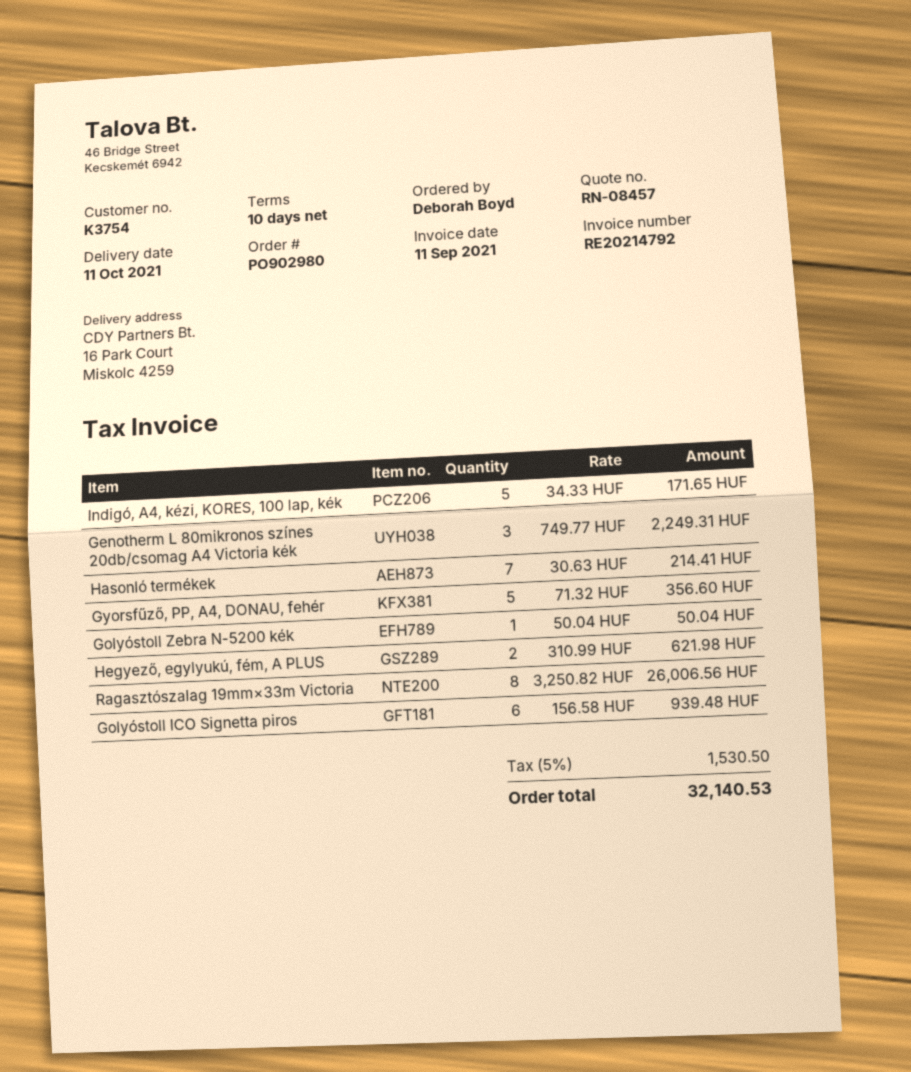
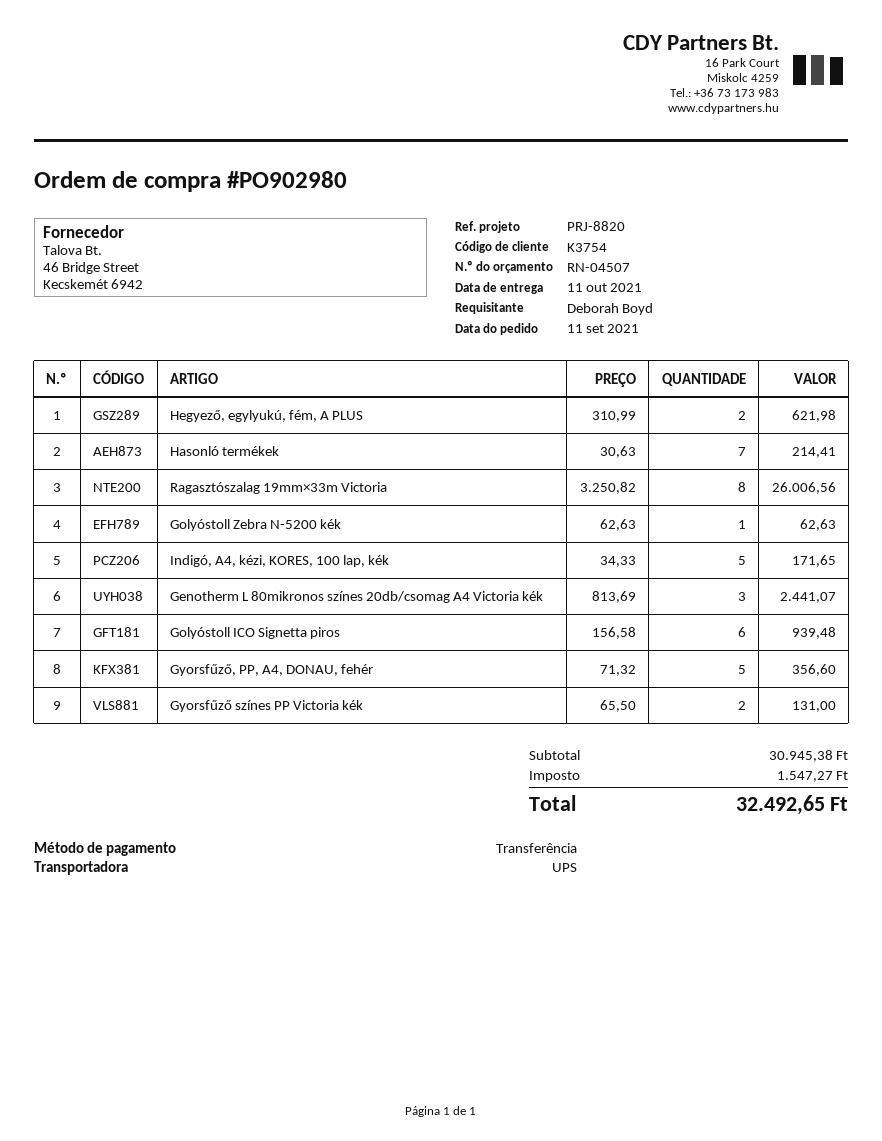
quote number: RN-08457 -> RN-04507
Genotherm L 80mikronos színes 20db/csomag A4 Victoria kék: 3 x 749.77 = 2249.31 -> 3 x 813.69 = 2441.07
Golyóstoll Zebra N-5200 kék: 1 x 50.04 = 50.04 -> 1 x 62.63 = 62.63
Gyorsfűző színes PP Victoria kék: none -> 2 x 65.50 = 131.00
tax: 1530.50 -> 1547.27
total: 32140.53 -> 32492.65

